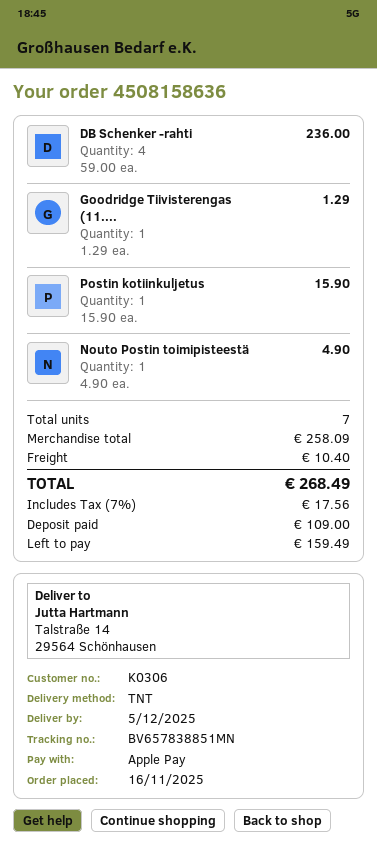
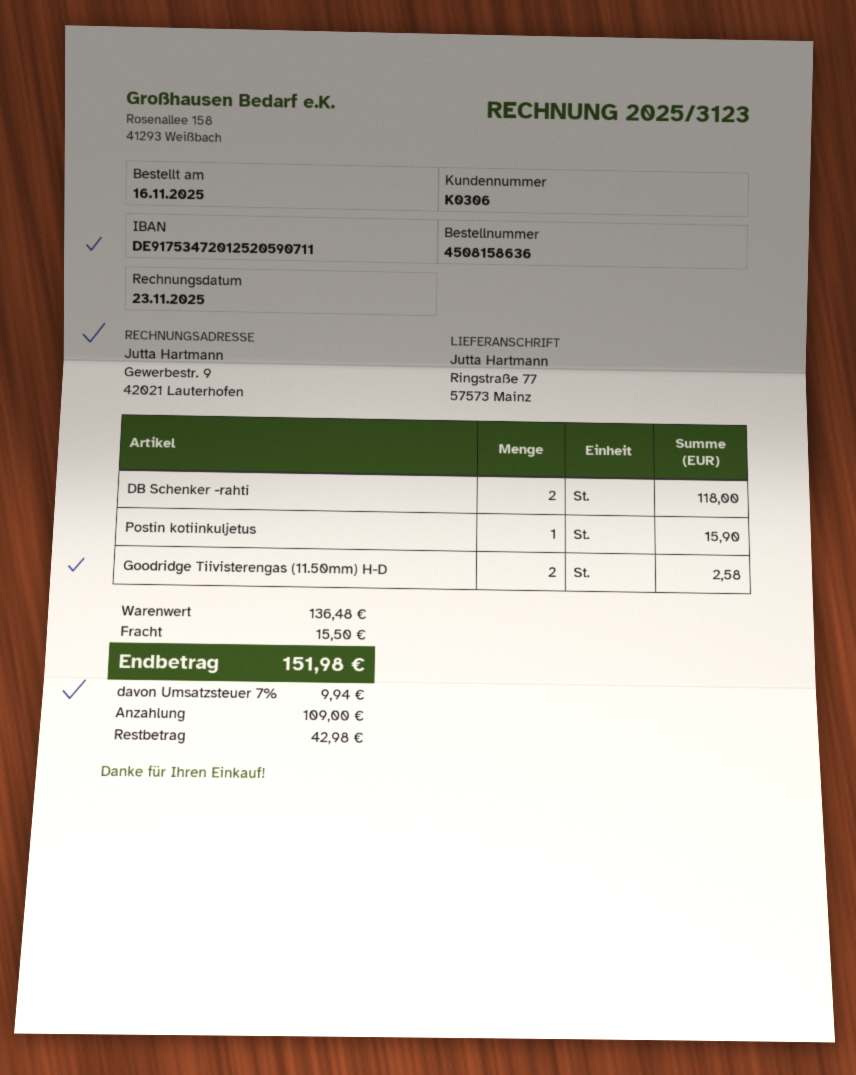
ship to: Talstraße 14, 29564 Schönhausen -> Ringstraße 77, 57573 Mainz
DB Schenker -rahti: 4 for 236.00 -> 2 for 118.00
Goodridge Tiivisterengas (11....: 1 for 1.29 -> 2 for 2.58
Nouto Postin toimipisteestä: 1 for 4.90 -> none
subtotal: 258.09 -> 136.48
shipping: 10.40 -> 15.50
tax: 7% = 17.56 -> 7% = 9.94
total: 268.49 -> 151.98
balance: 159.49 -> 42.98

